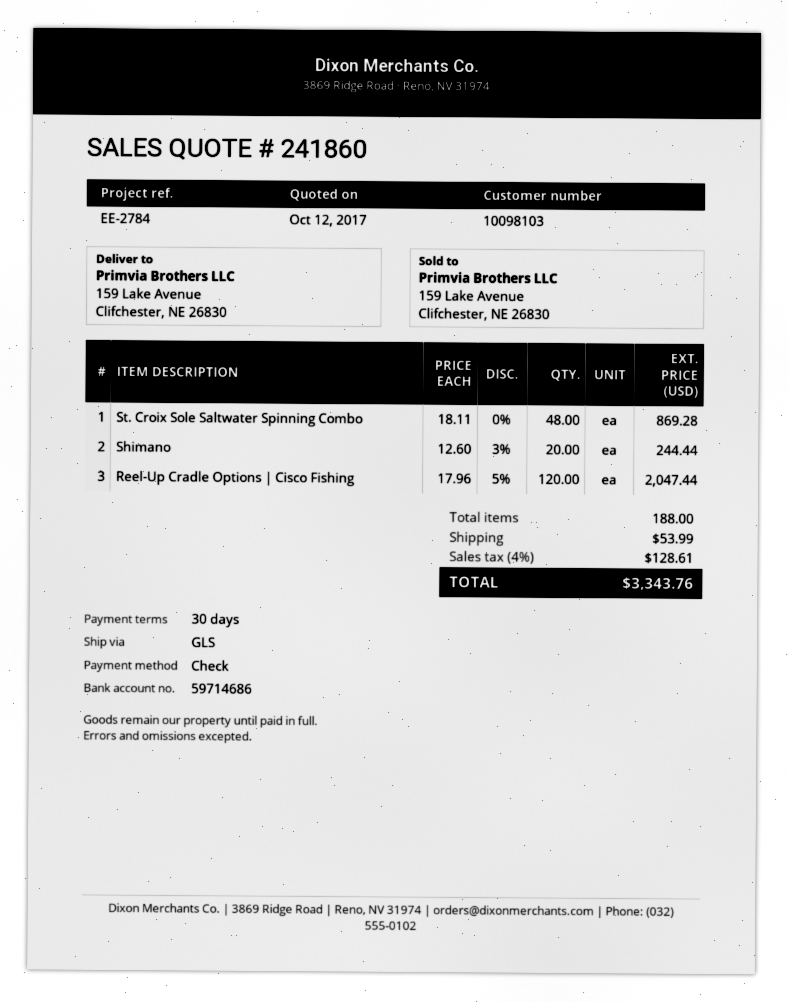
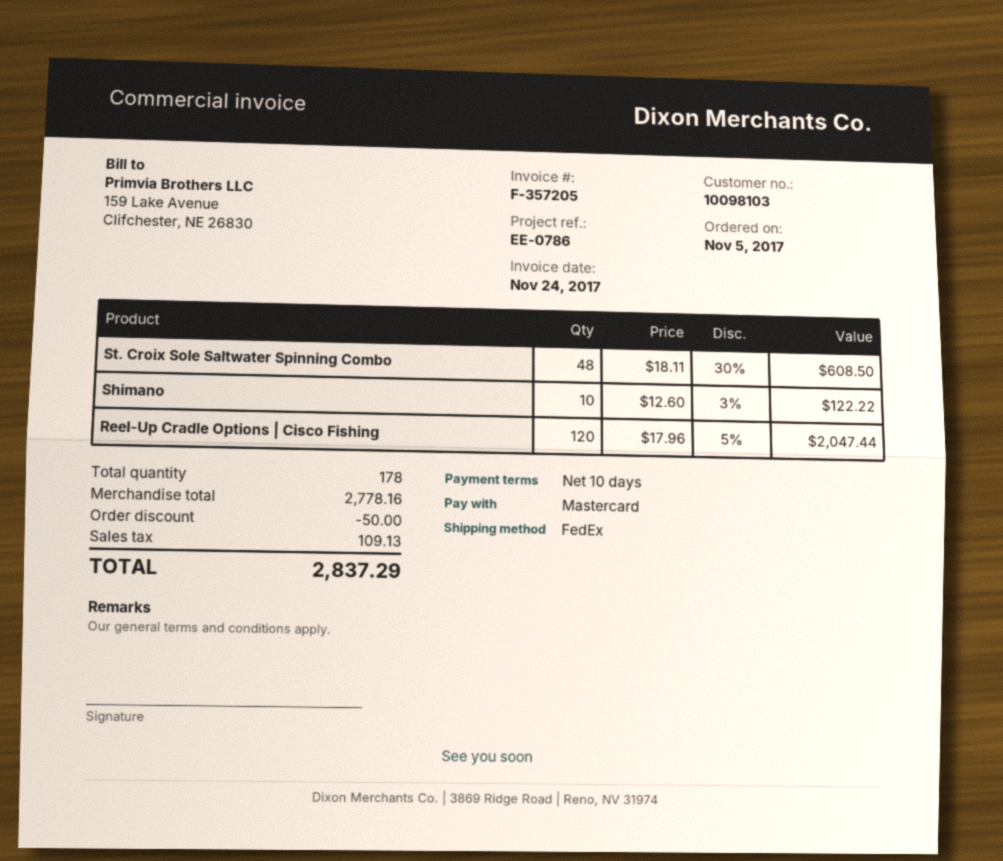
payment terms: 30 days -> 10 days
reference: EE-2784 -> EE-0786
payment method: cheque -> Mastercard
shipping method: GLS -> FedEx
St. Croix Sole Saltwater Spinning Combo: 48 x 18.11 = 869.28 -> 48 x 18.11 - 30% = 608.50
Shimano: 20 x 12.60 - 3% = 244.44 -> 10 x 12.60 - 3% = 122.22
total quantity: 188 -> 178
discount: none -> 50.00
shipping: 53.99 -> none
tax: 128.61 -> 109.13
total: 3343.76 -> 2837.29

